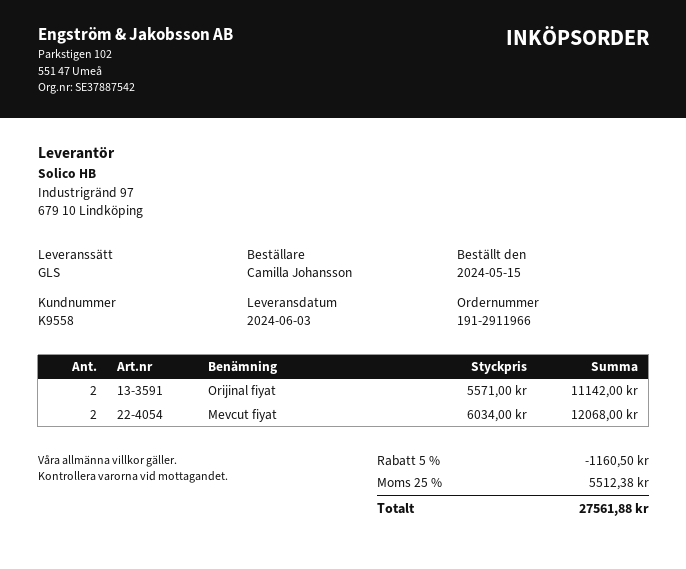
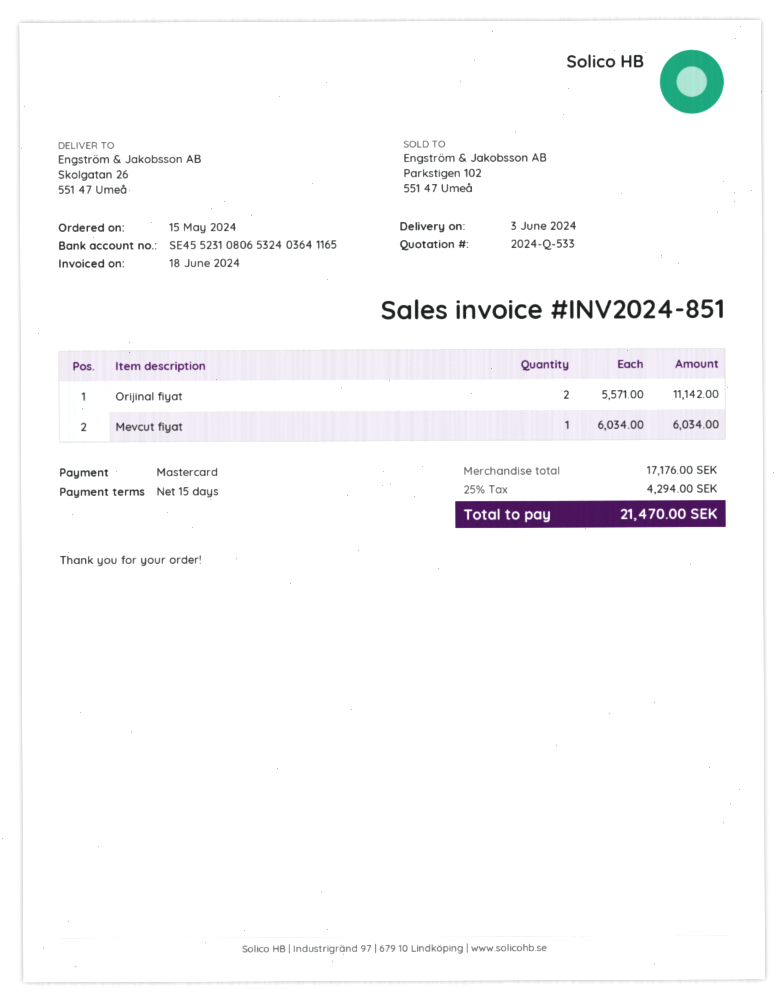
Mevcut fiyat: 2 x 6034.00 = 12068.00 -> 1 x 6034.00 = 6034.00
discount: 5% = 1160.50 -> none
tax: 25% = 5512.38 -> 25% = 4294.00
total: 27561.88 -> 21470.00

